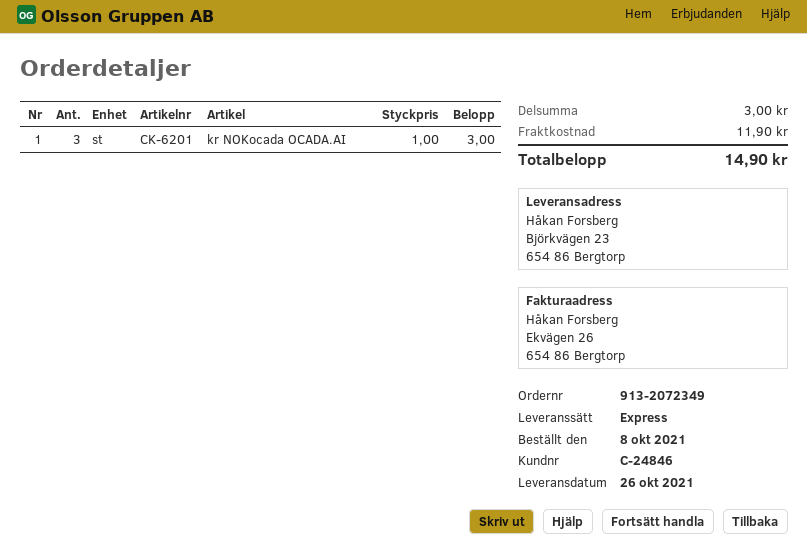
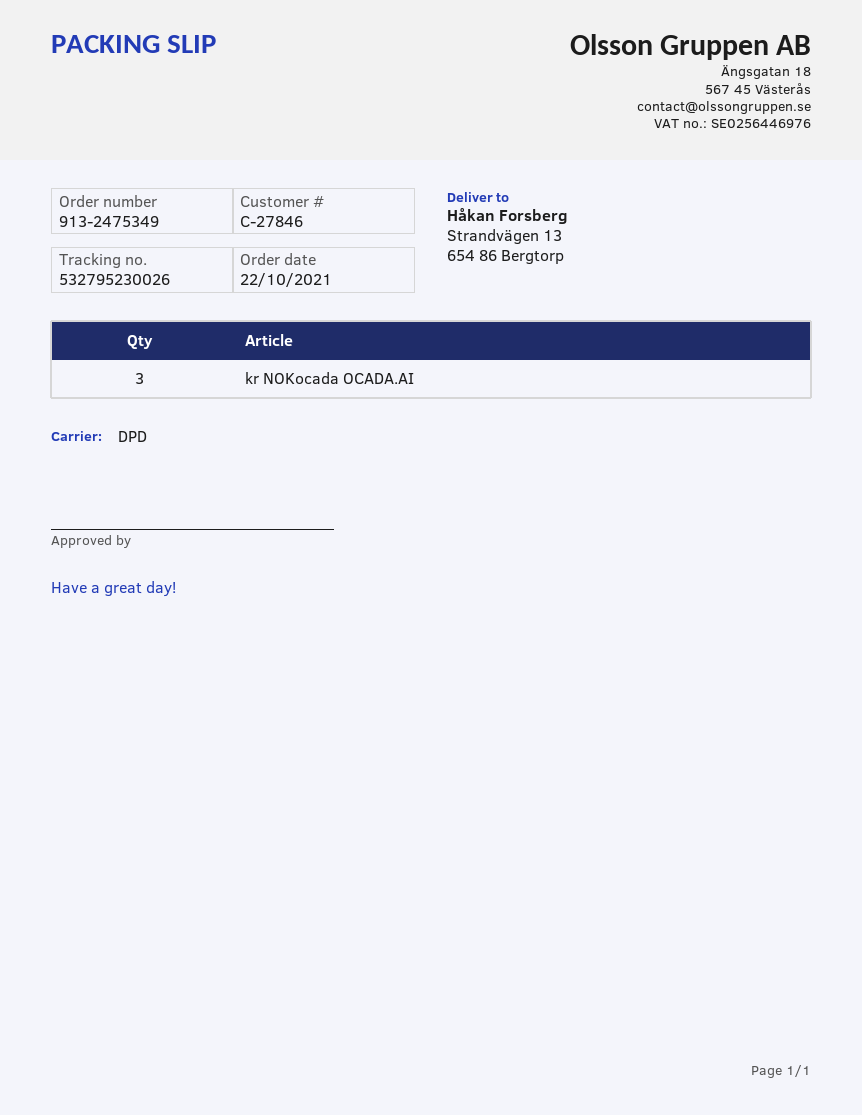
order number: 913-2072349 -> 913-2475349
order date: 2021-10-08 -> 2021-10-22
customer number: C-24846 -> C-27846
shipping method: express -> DPD
ship to: Björkvägen 23, 654 86 Bergtorp -> Strandvägen 13, 654 86 Bergtorp

